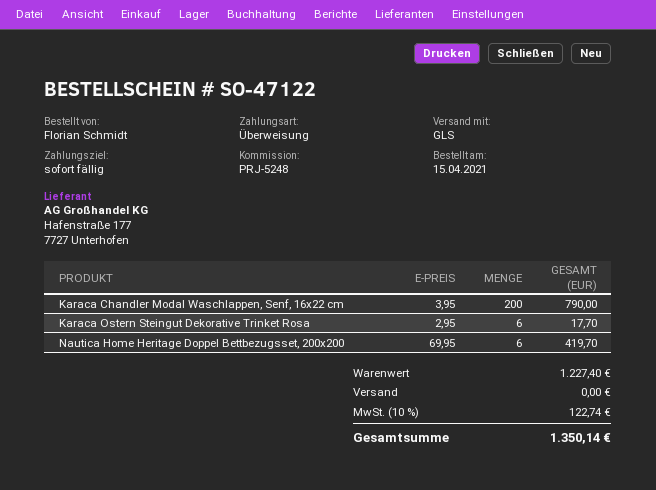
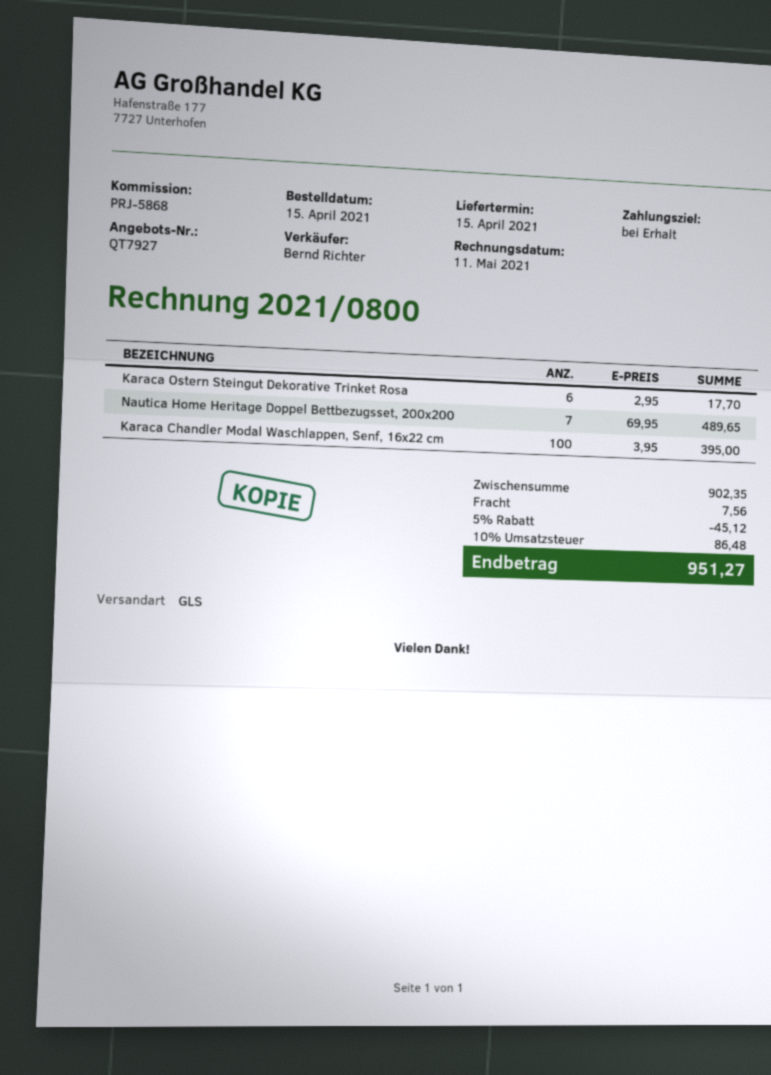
reference: PRJ-5248 -> PRJ-5868
Karaca Chandler Modal Waschlappen, Senf, 16x22 cm: 200 x 3.95 = 790.00 -> 100 x 3.95 = 395.00
Nautica Home Heritage Doppel Bettbezugsset, 200x200: 6 x 69.95 = 419.70 -> 7 x 69.95 = 489.65
subtotal: 1227.40 -> 902.35
discount: none -> 5% = 45.12
shipping: 0.00 -> 7.56
tax: 10% = 122.74 -> 10% = 86.48
total: 1350.14 -> 951.27

